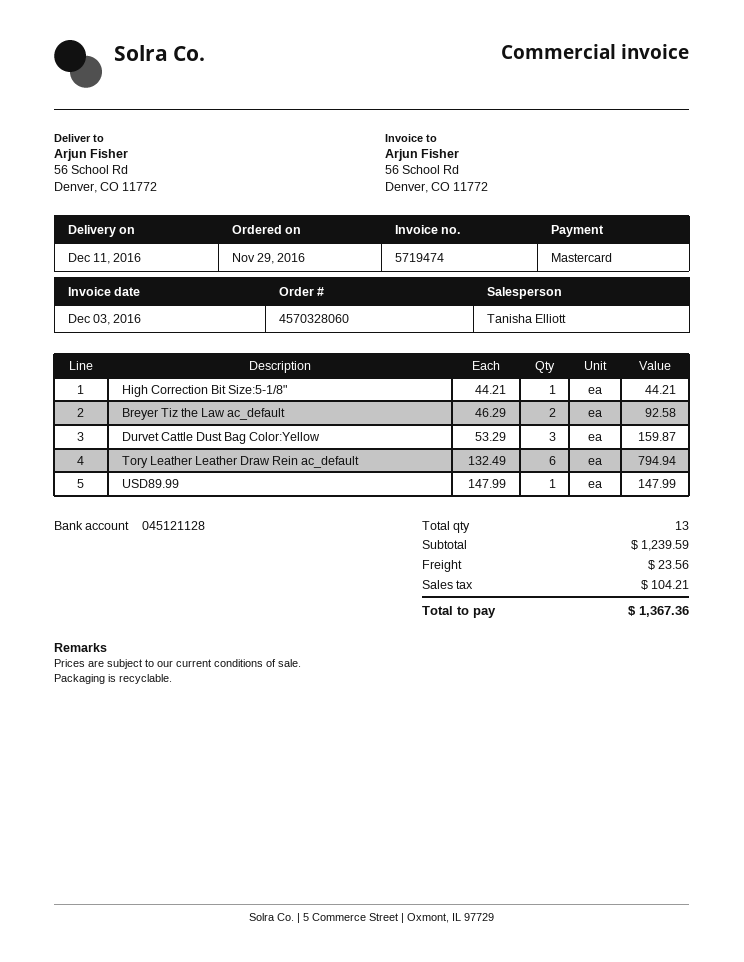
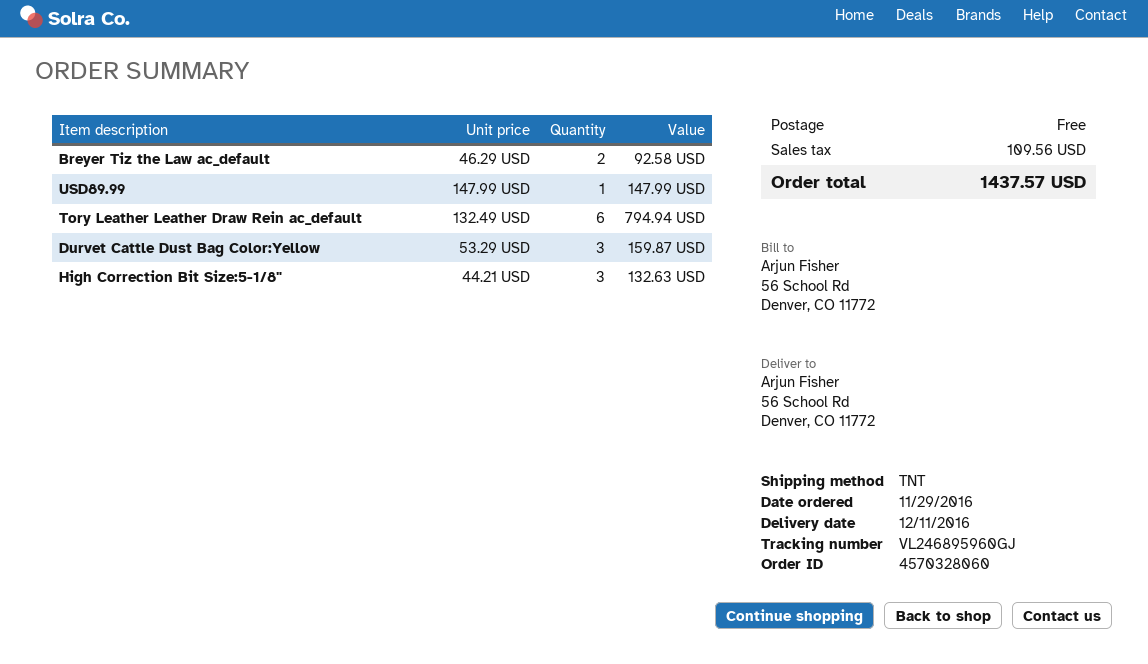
High Correction Bit Size:5-1/8": 1 x 44.21 = 44.21 -> 3 x 44.21 = 132.63
shipping: 23.56 -> 0.00
tax: 104.21 -> 109.56
total: 1367.36 -> 1437.57

